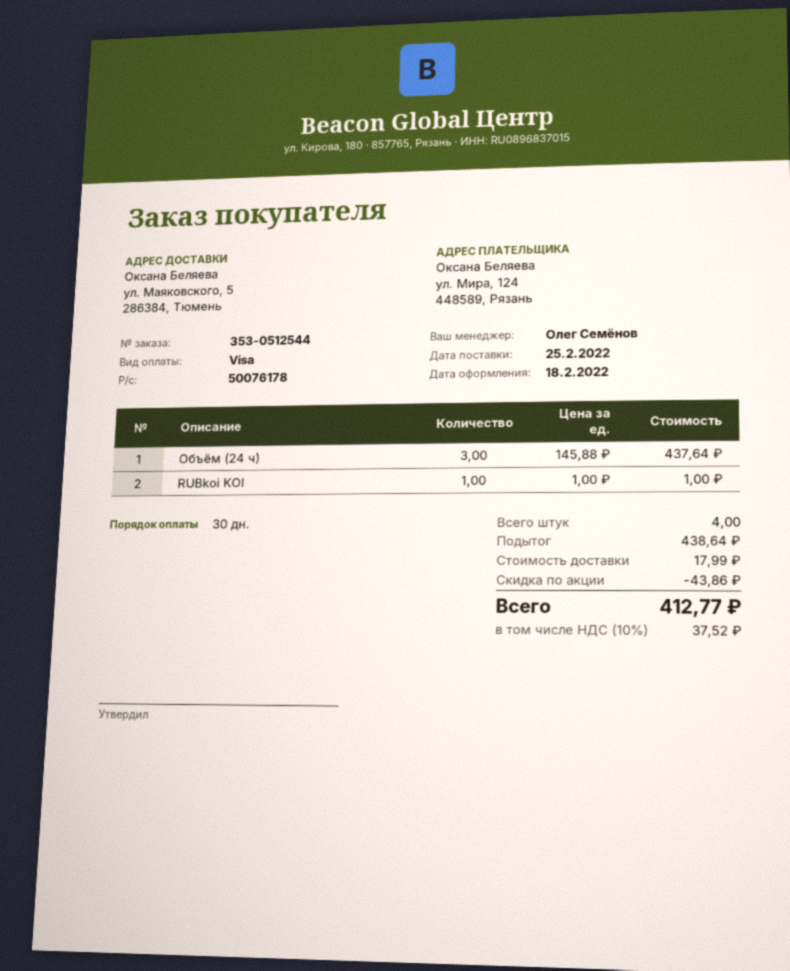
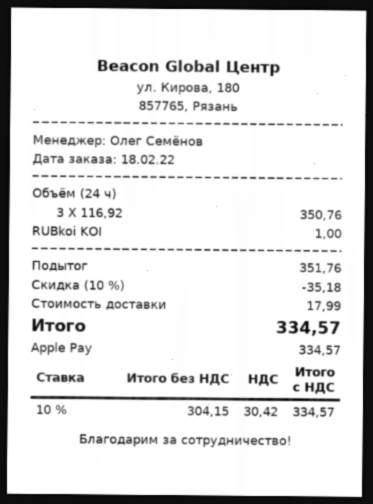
payment method: Visa -> Apple Pay
Объём (24 ч): 3 x 145.88 = 437.64 -> 3 x 116.92 = 350.76
subtotal: 438.64 -> 351.76
discount: 43.86 -> 35.18
tax: 10% = 37.52 -> 10% = 30.42
total: 412.77 -> 334.57

